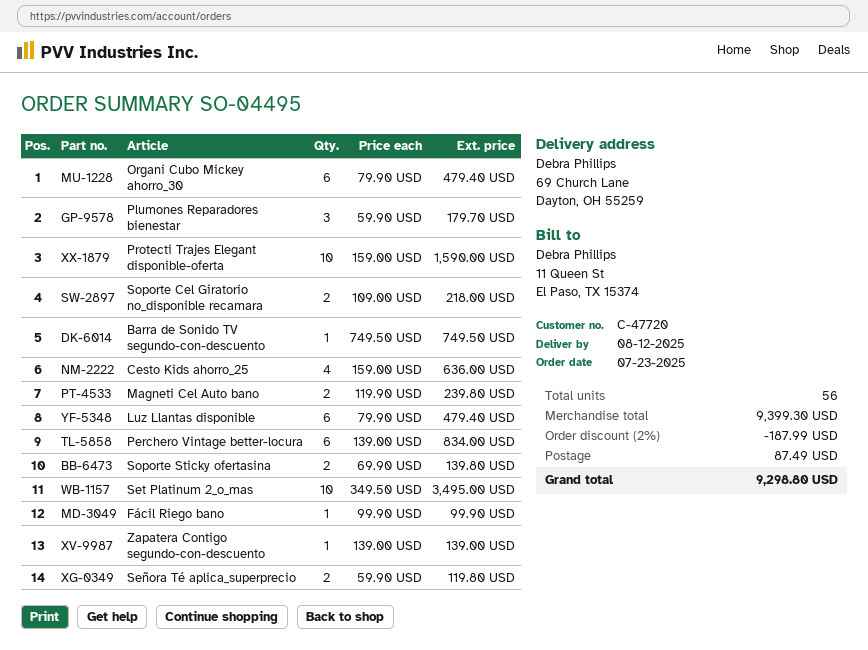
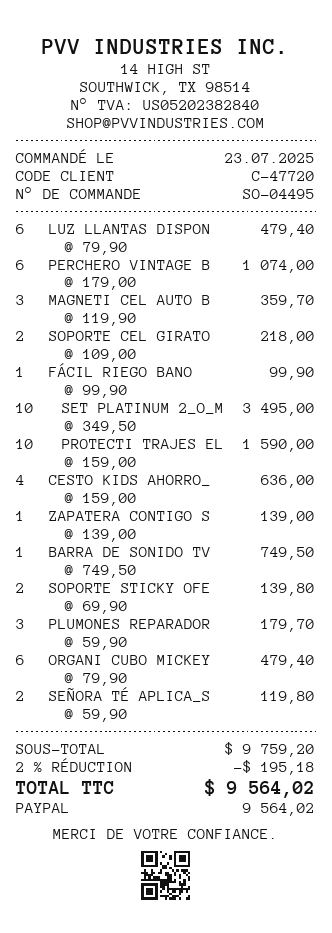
Magneti Cel Auto bano: 2 x 119.90 = 239.80 -> 3 x 119.90 = 359.70
Perchero Vintage better-locura: 6 x 139.00 = 834.00 -> 6 x 179.00 = 1074.00
subtotal: 9399.30 -> 9759.20
discount: 2% = 187.99 -> 2% = 195.18
shipping: 87.49 -> none
total: 9298.80 -> 9564.02

